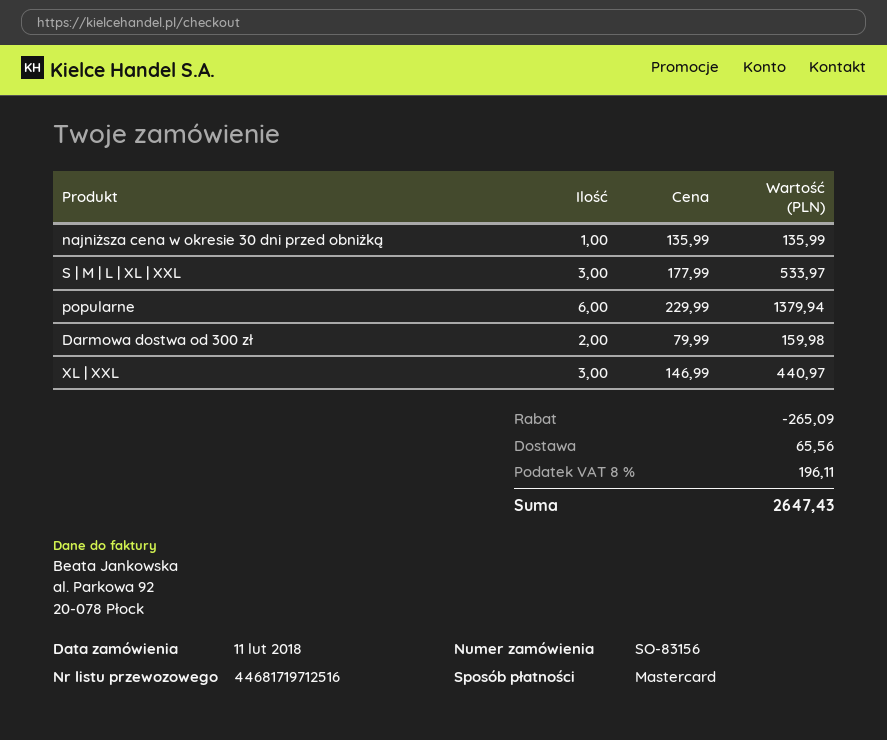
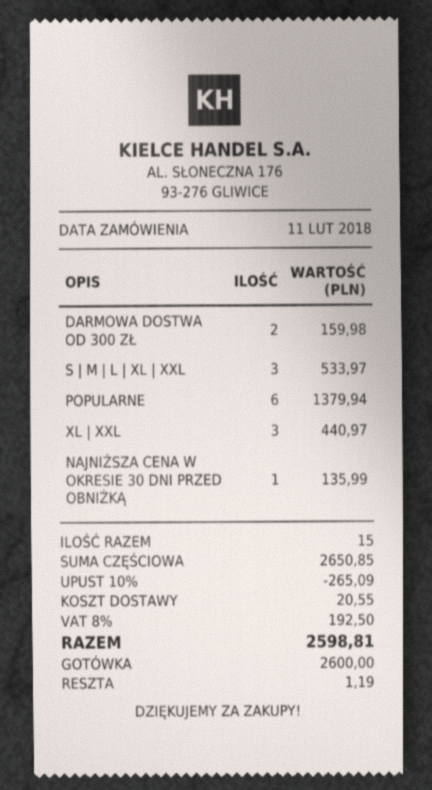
payment method: Mastercard -> cash
shipping: 65.56 -> 20.55
tax: 8% = 196.11 -> 8% = 192.50
total: 2647.43 -> 2598.81

